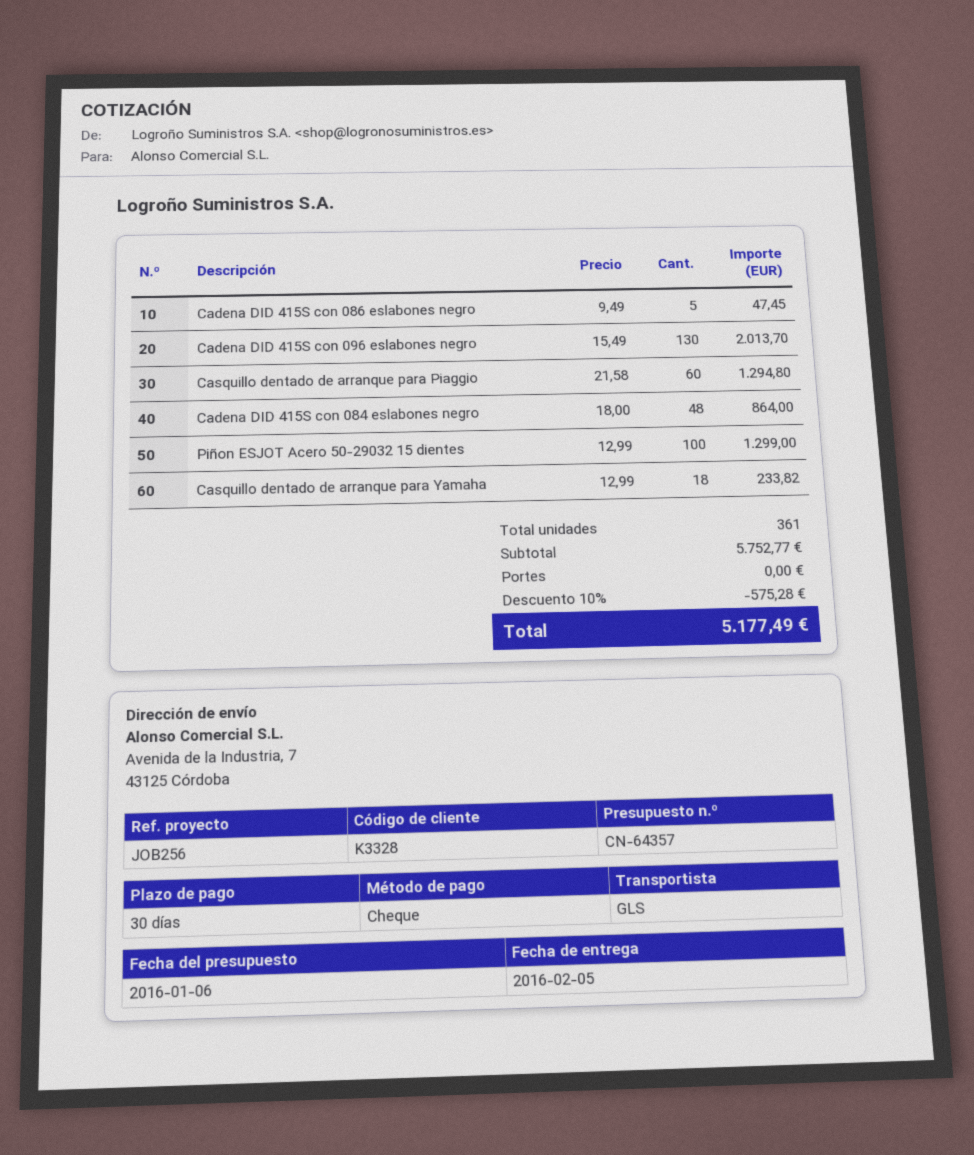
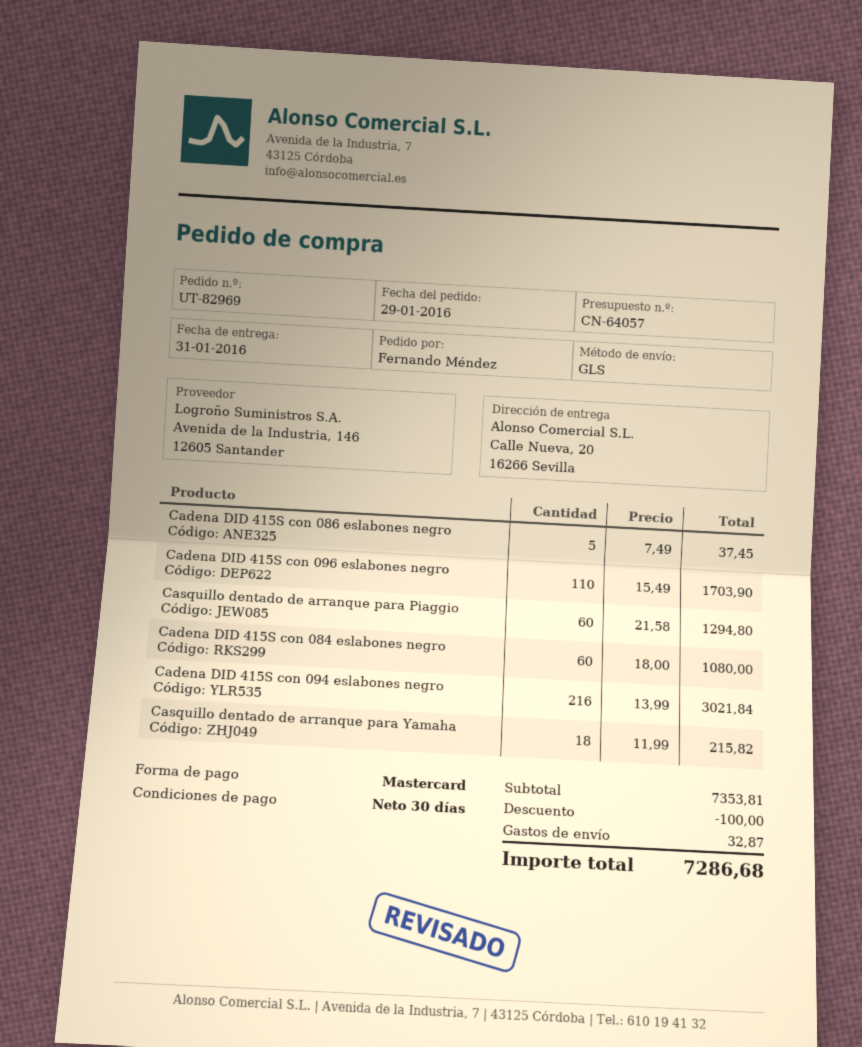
quote number: CN-64357 -> CN-64057
delivery date: 2016-02-05 -> 2016-01-31
payment method: cheque -> Mastercard
ship to: Avenida de la Industria, 7, 43125 Córdoba -> Calle Nueva, 20, 16266 Sevilla
Cadena DID 415S con 086 eslabones negro: 5 x 9.49 = 47.45 -> 5 x 7.49 = 37.45
Cadena DID 415S con 096 eslabones negro: 130 x 15.49 = 2013.70 -> 110 x 15.49 = 1703.90
Cadena DID 415S con 084 eslabones negro: 48 x 18.00 = 864.00 -> 60 x 18.00 = 1080.00
Piñon ESJOT Acero 50-29032 15 dientes: 100 x 12.99 = 1299.00 -> none
Casquillo dentado de arranque para Yamaha: 18 x 12.99 = 233.82 -> 18 x 11.99 = 215.82
Cadena DID 415S con 094 eslabones negro: none -> 216 x 13.99 = 3021.84
subtotal: 5752.77 -> 7353.81
discount: 575.28 -> 100.00
shipping: 0.00 -> 32.87
total: 5177.49 -> 7286.68

